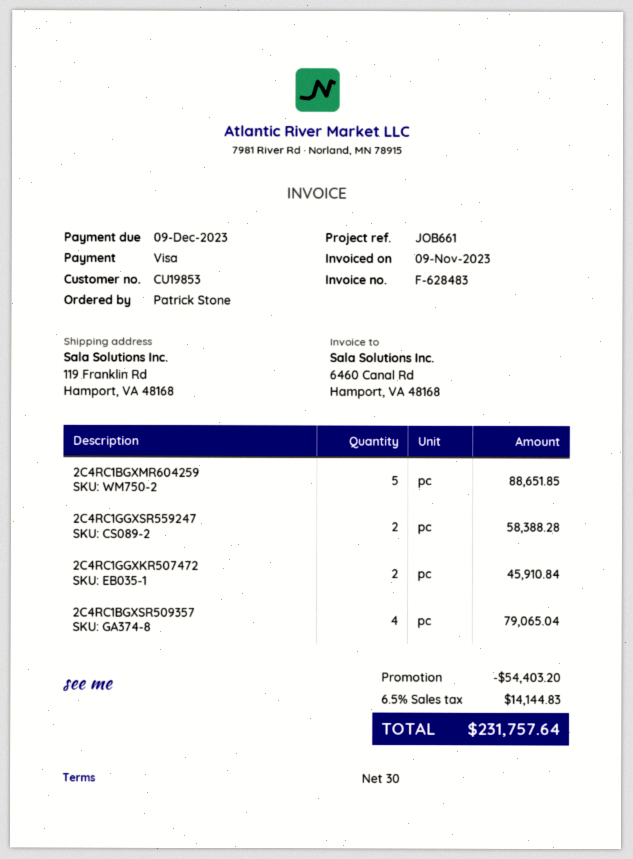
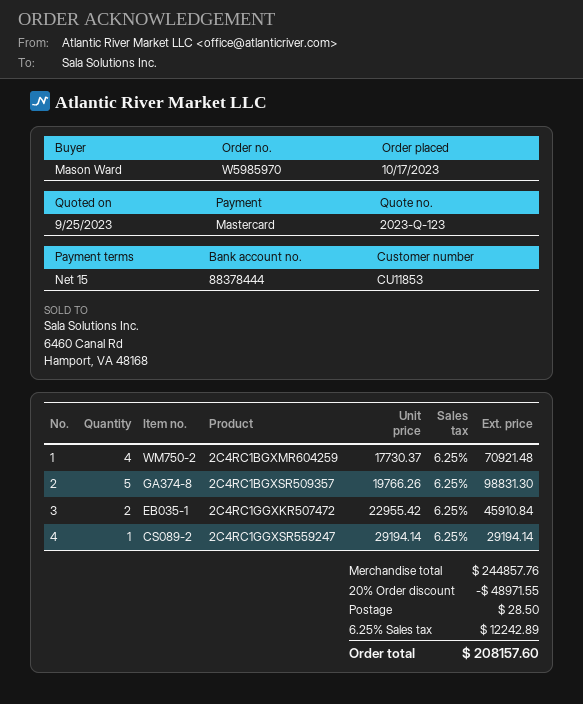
payment terms: 30 days -> 15 days
customer number: CU19853 -> CU11853
ordered by: Patrick Stone -> Mason Ward
payment method: Visa -> Mastercard
2C4RC1BGXMR604259: 5 for 88651.85 -> 4 for 70921.48
2C4RC1GGXSR559247: 2 for 58388.28 -> 1 for 29194.14
2C4RC1BGXSR509357: 4 for 79065.04 -> 5 for 98831.30
discount: 54403.20 -> 48971.55
shipping: none -> 28.50
tax: 6.5% = 14144.83 -> 6.25% = 12242.89
total: 231757.64 -> 208157.60

